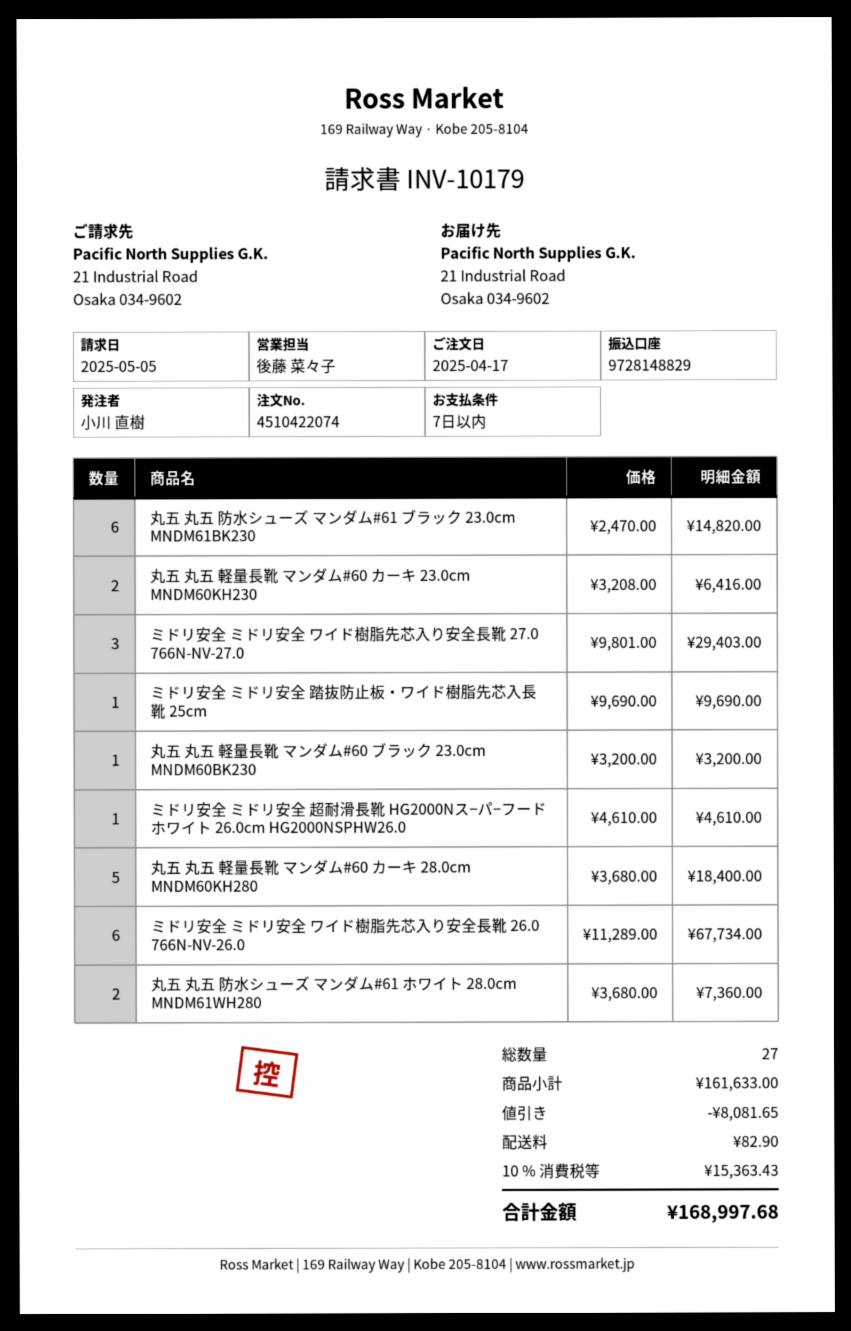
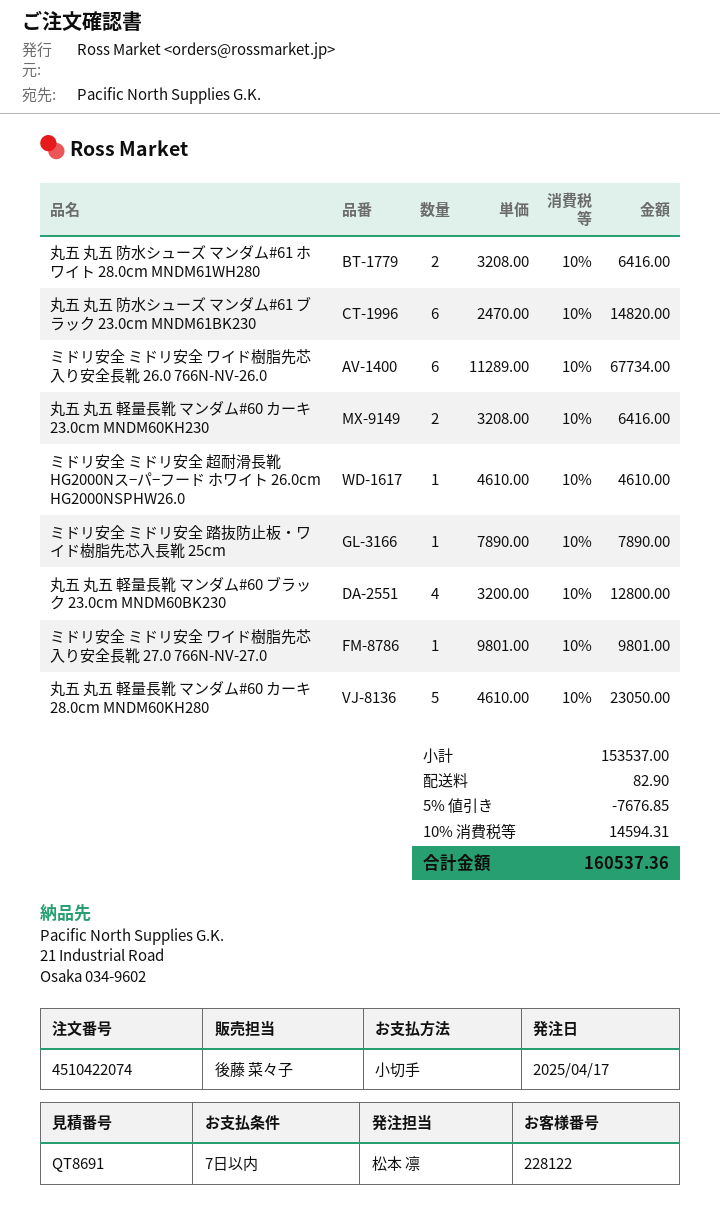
ordered by: 小川 直樹 -> 松本 凛
ミドリ安全 ミドリ安全 ワイド樹脂先芯入り安全長靴 27.0 766N-NV-27.0: 3 x 9801.00 = 29403.00 -> 1 x 9801.00 = 9801.00
ミドリ安全 ミドリ安全 踏抜防止板・ワイド樹脂先芯入長靴 25cm: 1 x 9690.00 = 9690.00 -> 1 x 7890.00 = 7890.00
丸五 丸五 軽量長靴 マンダム#60 ブラック 23.0cm MNDM60BK230: 1 x 3200.00 = 3200.00 -> 4 x 3200.00 = 12800.00
丸五 丸五 軽量長靴 マンダム#60 カーキ 28.0cm MNDM60KH280: 5 x 3680.00 = 18400.00 -> 5 x 4610.00 = 23050.00
丸五 丸五 防水シューズ マンダム#61 ホワイト 28.0cm MNDM61WH280: 2 x 3680.00 = 7360.00 -> 2 x 3208.00 = 6416.00
subtotal: 161633.00 -> 153537.00
discount: 8081.65 -> 7676.85
tax: 10% = 15363.43 -> 10% = 14594.31
total: 168997.68 -> 160537.36

